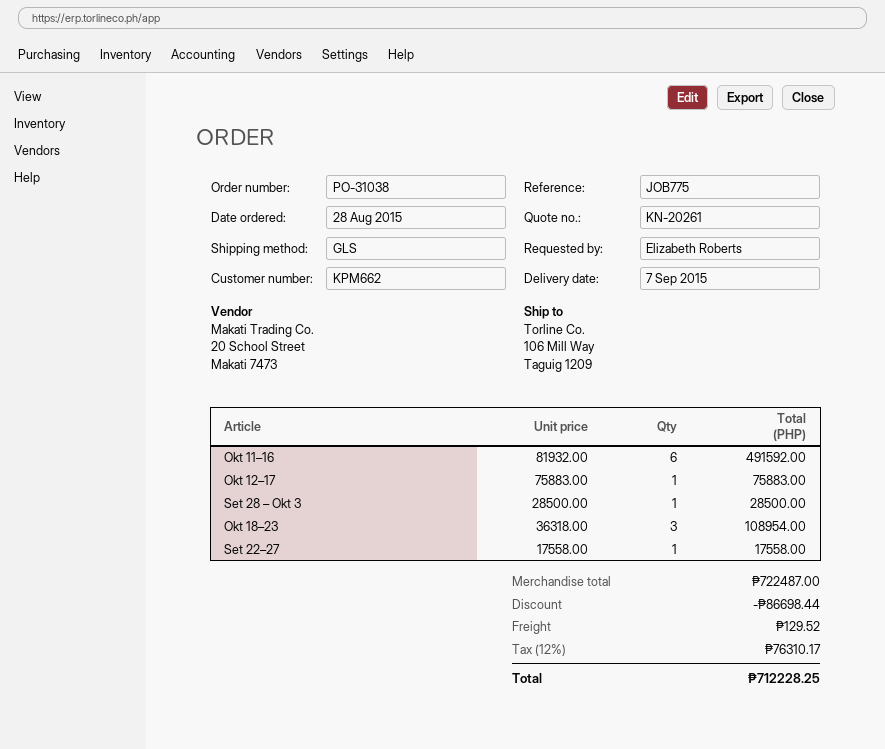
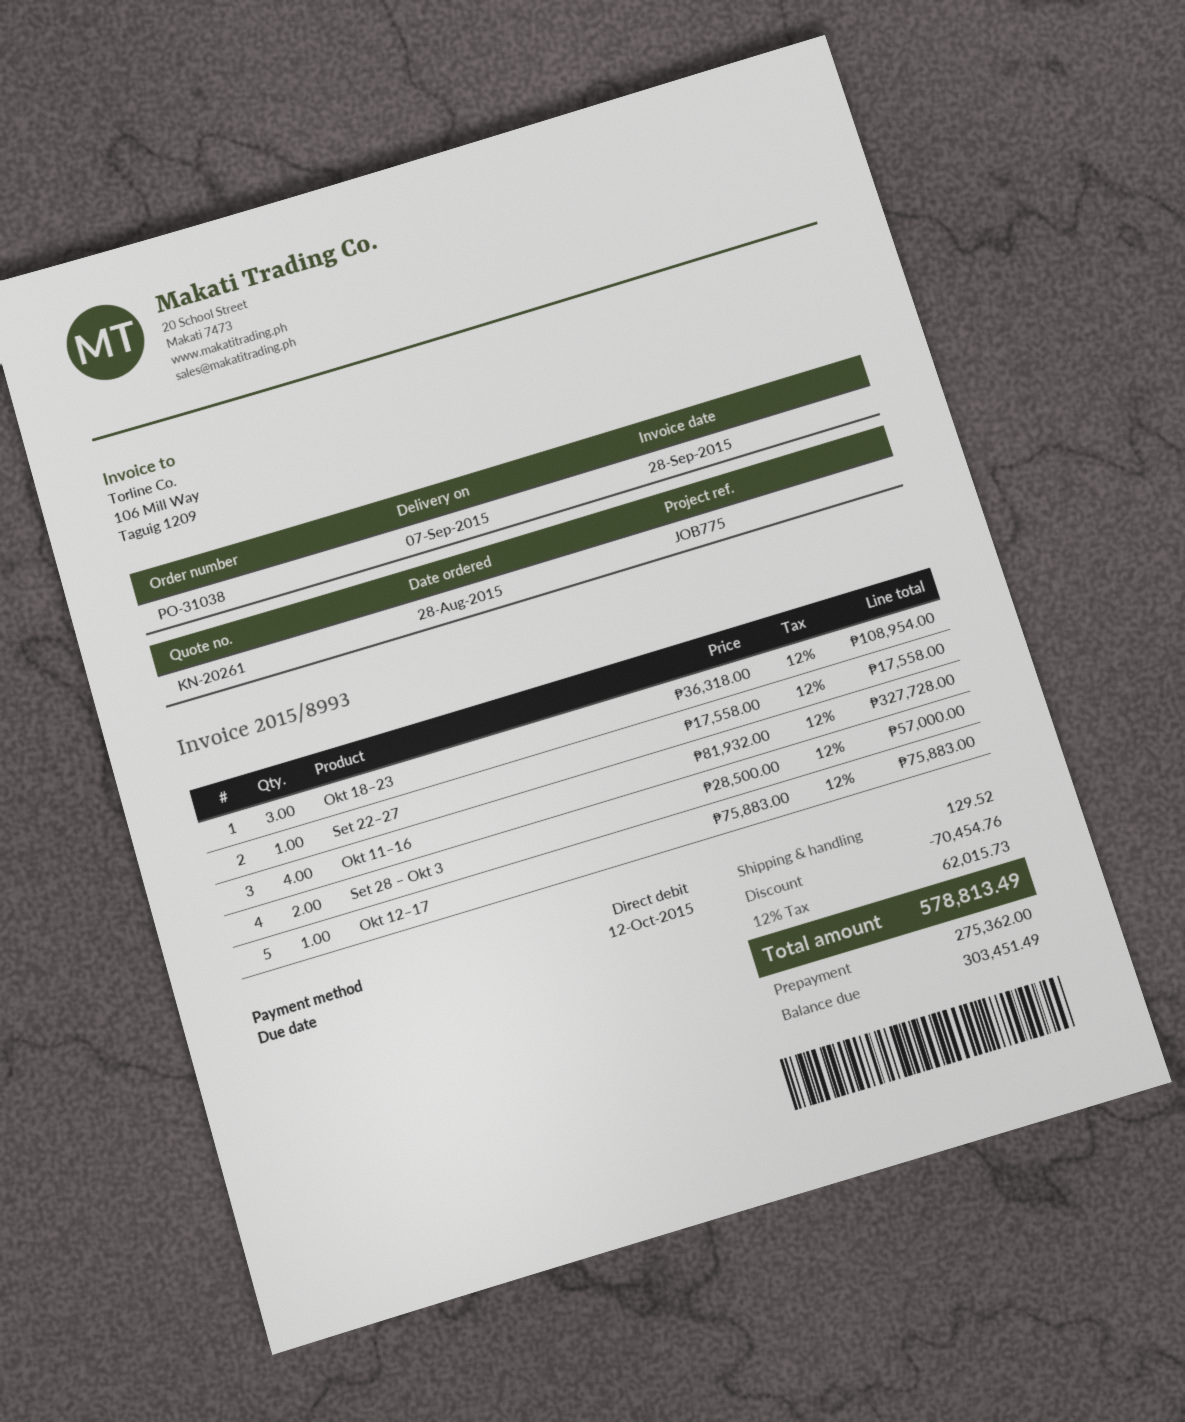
Okt 11–16: 6 x 81932.00 = 491592.00 -> 4 x 81932.00 = 327728.00
Set 28 – Okt 3: 1 x 28500.00 = 28500.00 -> 2 x 28500.00 = 57000.00
discount: 86698.44 -> 70454.76
tax: 12% = 76310.17 -> 12% = 62015.73
total: 712228.25 -> 578813.49

